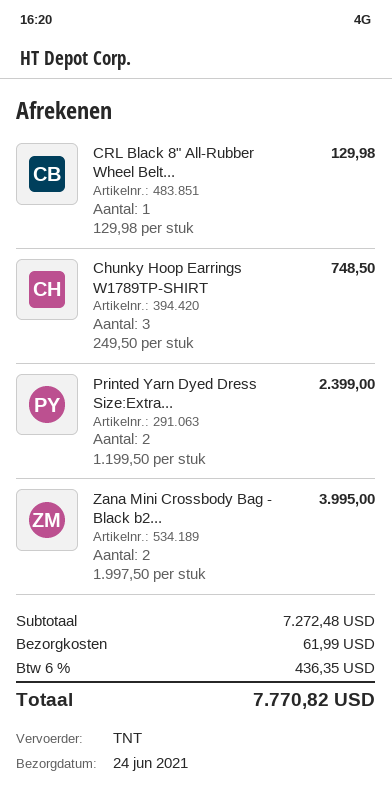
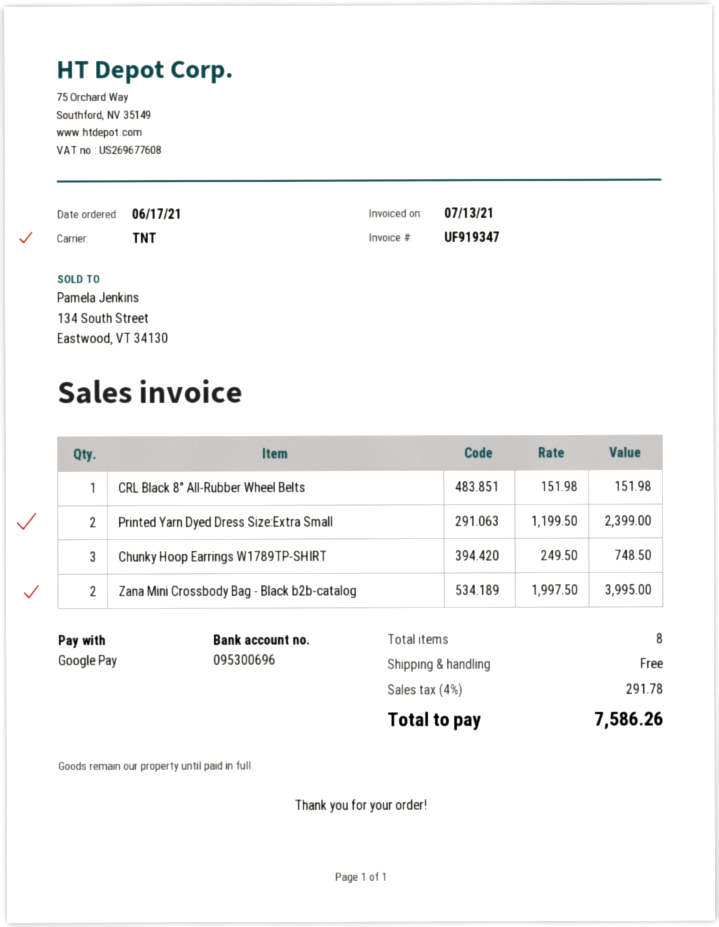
CRL Black 8" All-Rubber Wheel Belt...: 1 x 129.98 = 129.98 -> 1 x 151.98 = 151.98
shipping: 61.99 -> 0.00
tax: 6% = 436.35 -> 4% = 291.78
total: 7770.82 -> 7586.26

